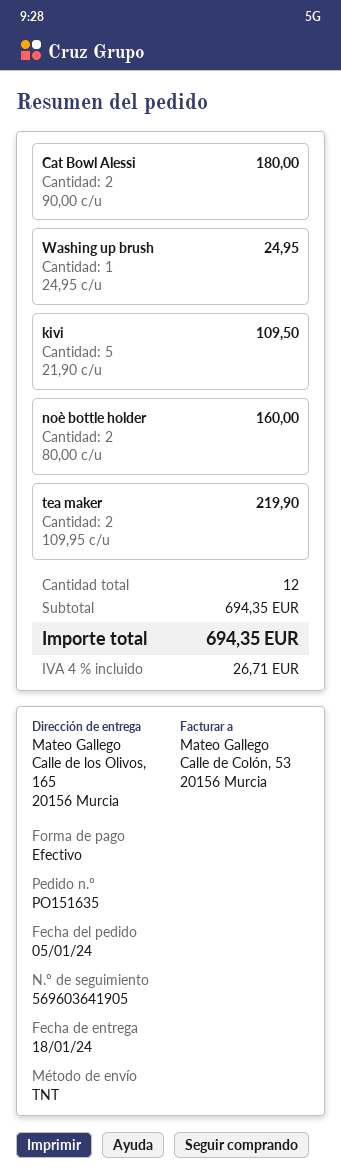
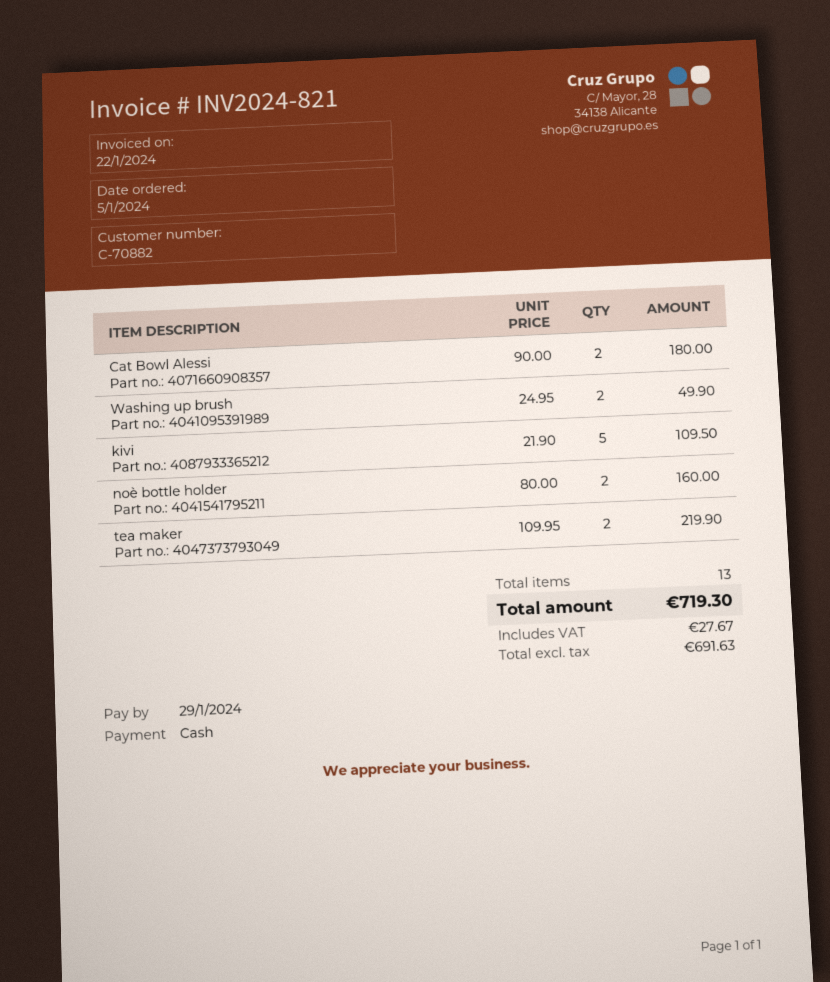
Washing up brush: 1 x 24.95 = 24.95 -> 2 x 24.95 = 49.90
total quantity: 12 -> 13
tax: 26.71 -> 27.67
total: 694.35 -> 719.30

